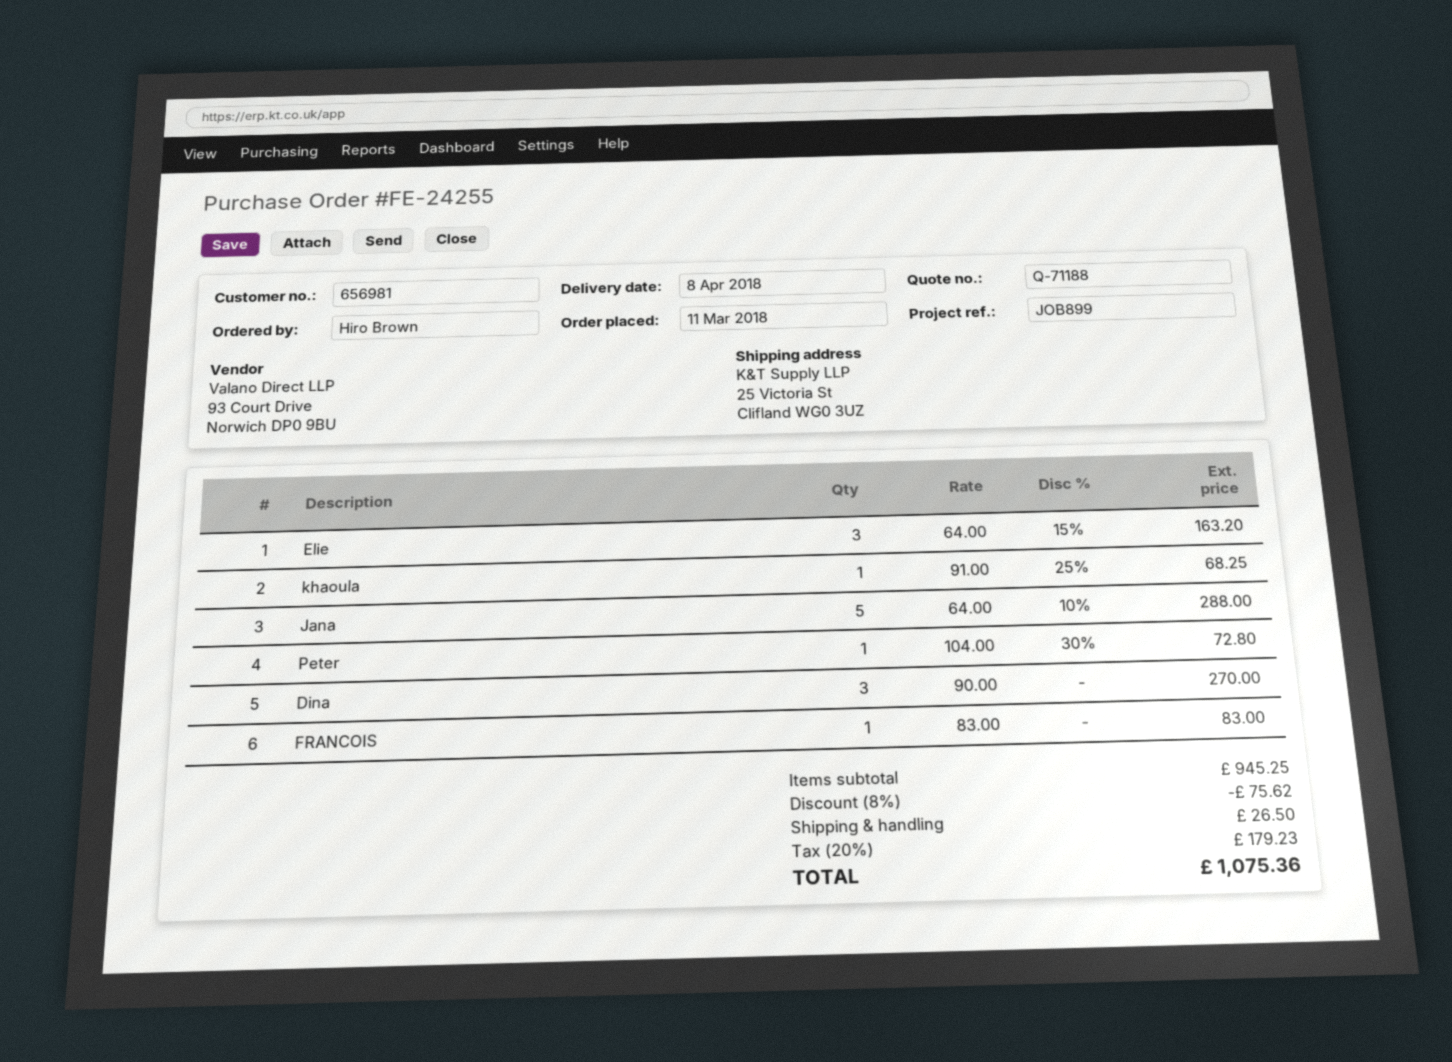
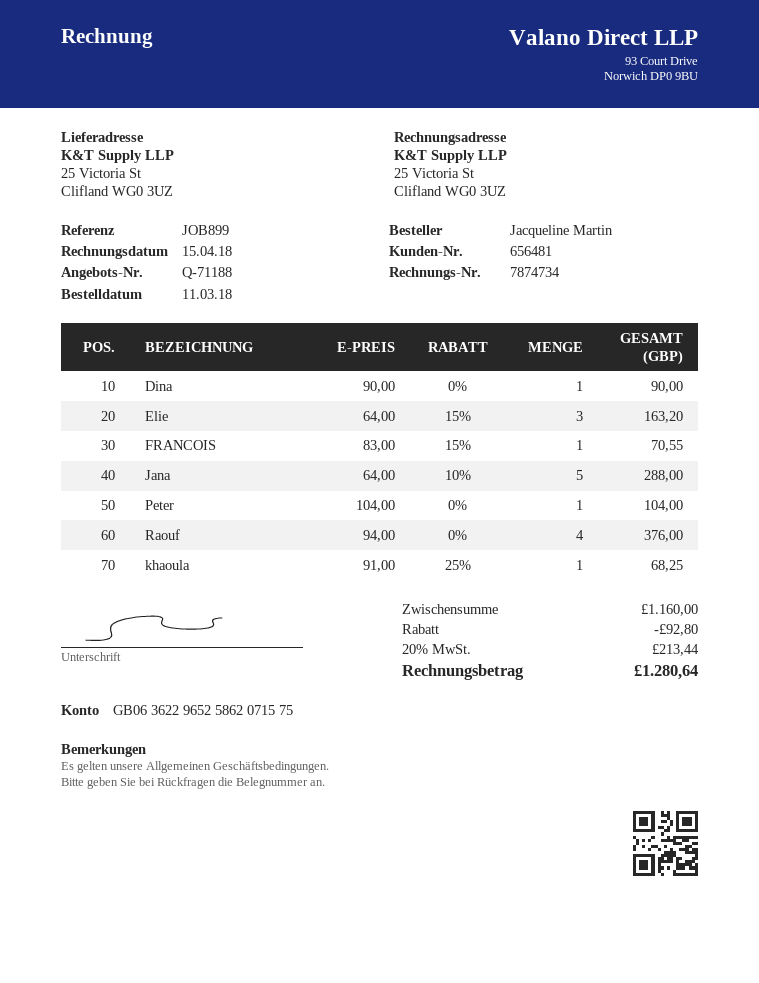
customer number: 656981 -> 656481
ordered by: Hiro Brown -> Jacqueline Martin
Peter: 1 x 104.00 - 30% = 72.80 -> 1 x 104.00 = 104.00
Dina: 3 x 90.00 = 270.00 -> 1 x 90.00 = 90.00
FRANCOIS: 1 x 83.00 = 83.00 -> 1 x 83.00 - 15% = 70.55
Raouf: none -> 4 x 94.00 = 376.00
subtotal: 945.25 -> 1160.00
discount: 75.62 -> 92.80
shipping: 26.50 -> none
tax: 20% = 179.23 -> 20% = 213.44
total: 1075.36 -> 1280.64

